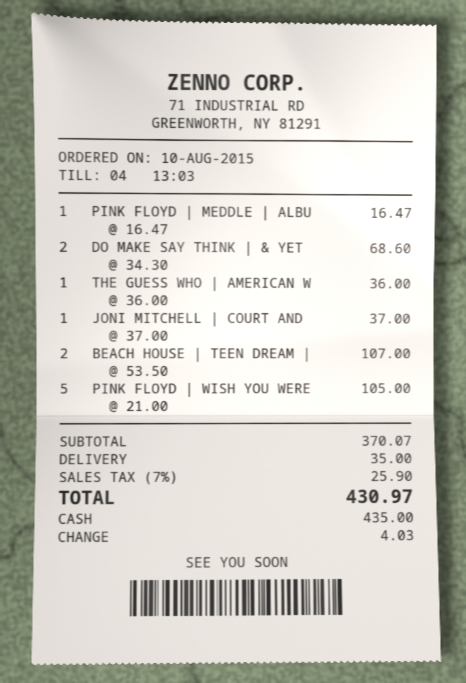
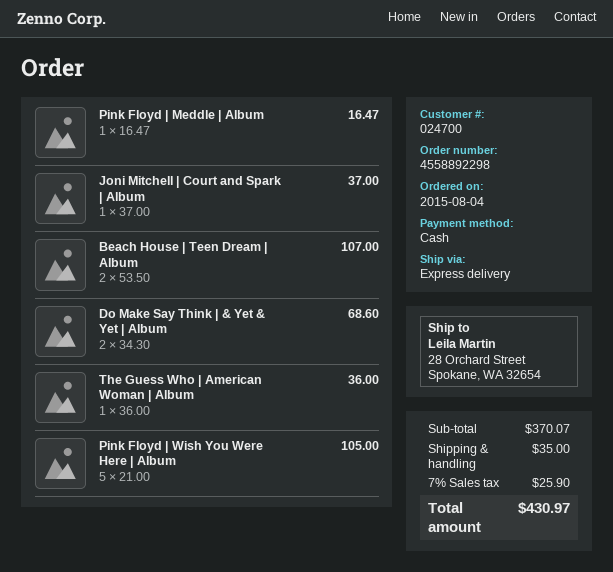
order date: 2015-08-10 -> 2015-08-04

